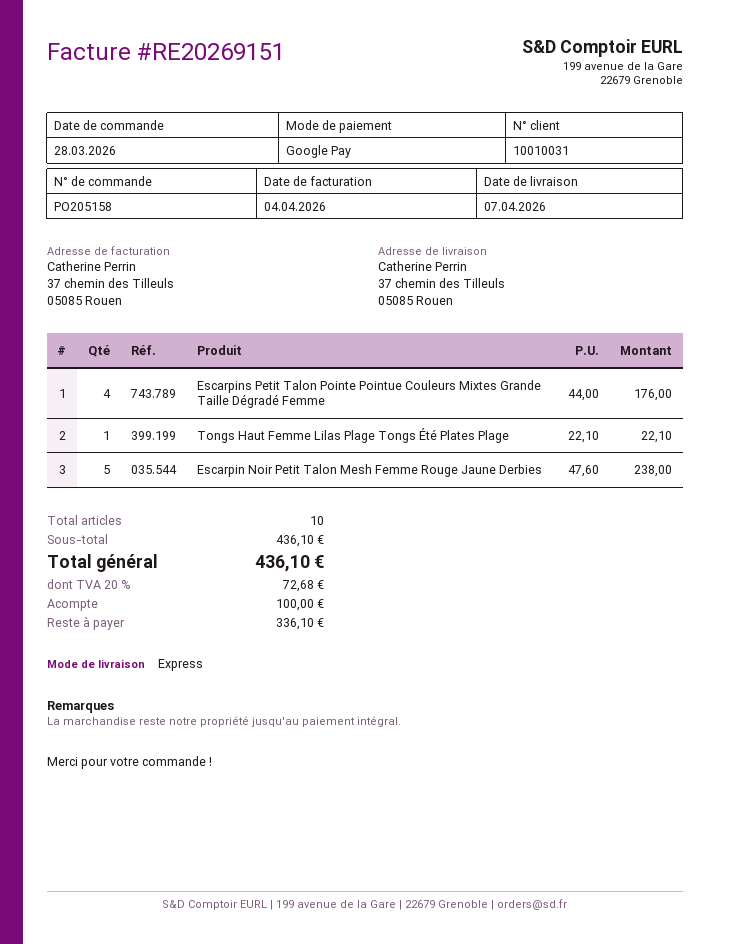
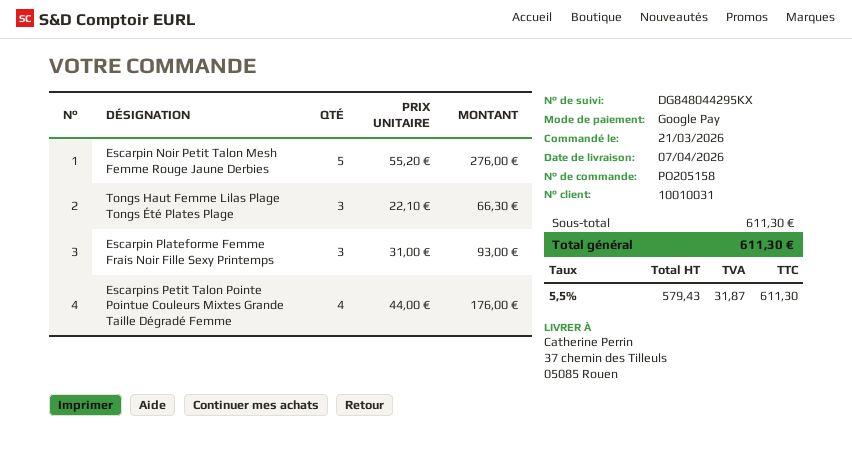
order date: 2026-03-28 -> 2026-03-21
Tongs Haut Femme Lilas Plage Tongs Été Plates Plage: 1 x 22.10 = 22.10 -> 3 x 22.10 = 66.30
Escarpin Noir Petit Talon Mesh Femme Rouge Jaune Derbies: 5 x 47.60 = 238.00 -> 5 x 55.20 = 276.00
Escarpin Plateforme Femme Frais Noir Fille Sexy Printemps: none -> 3 x 31.00 = 93.00
subtotal: 436.10 -> 611.30
tax: 20% = 72.68 -> 5.5% = 31.87
total: 436.10 -> 611.30

